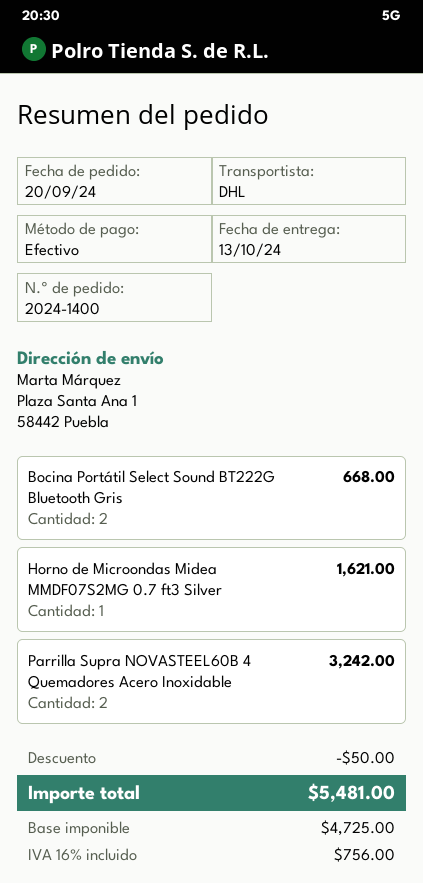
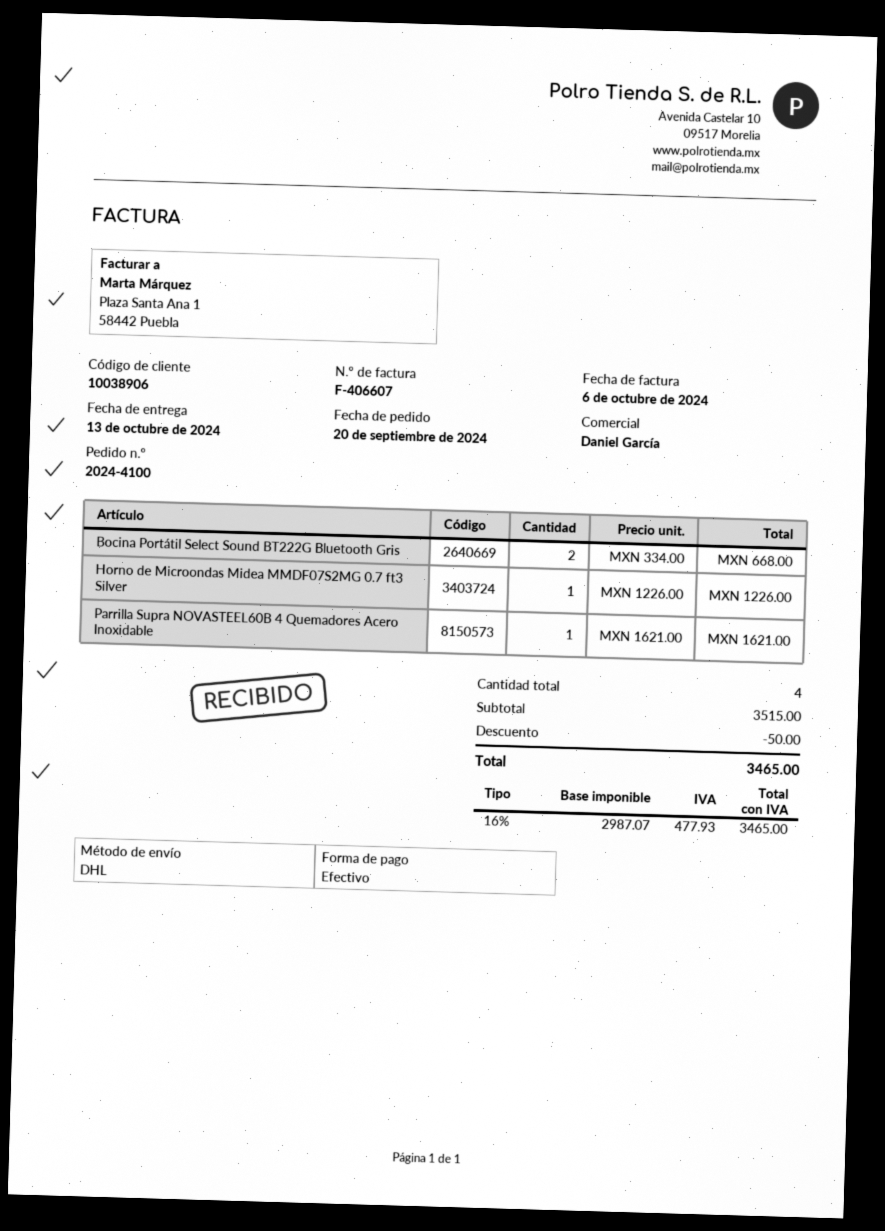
order number: 2024-1400 -> 2024-4100
Horno de Microondas Midea MMDF07S2MG 0.7 ft3 Silver: 1 for 1621.00 -> 1 for 1226.00
Parrilla Supra NOVASTEEL60B 4 Quemadores Acero Inoxidable: 2 for 3242.00 -> 1 for 1621.00
net: 4725.00 -> 2987.07
tax: 16% = 756.00 -> 16% = 477.93
total: 5481.00 -> 3465.00

